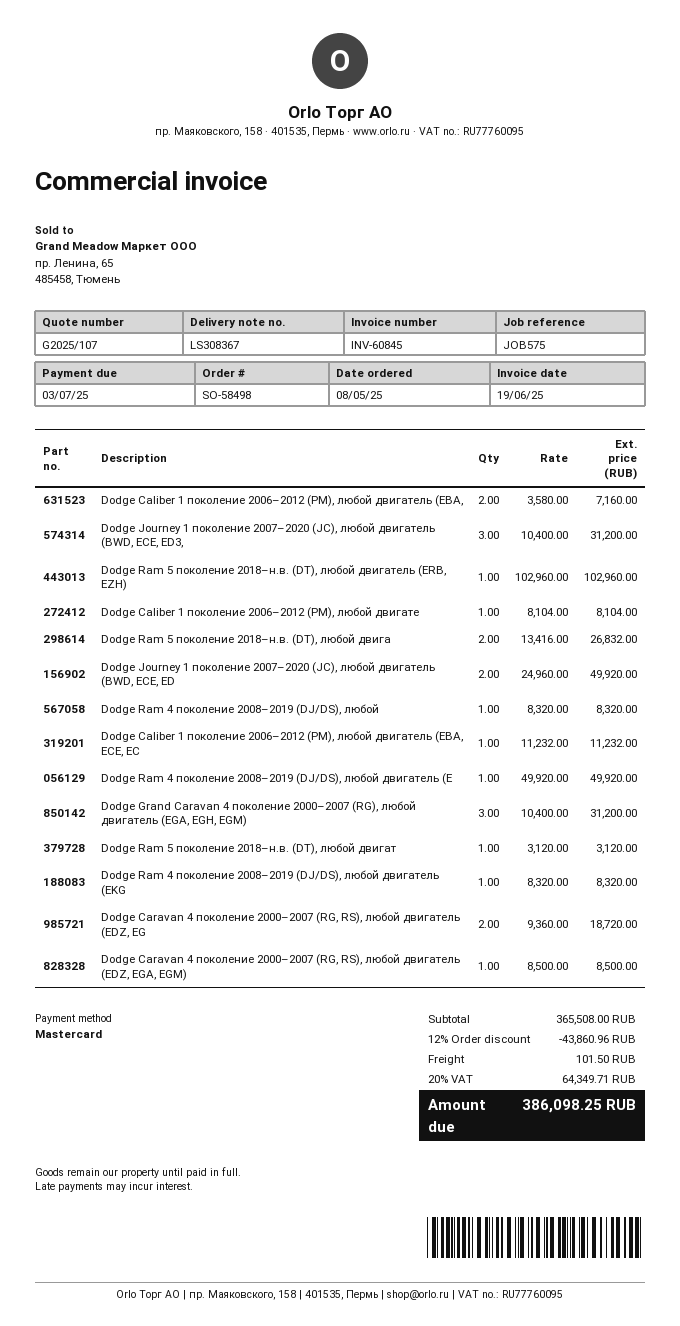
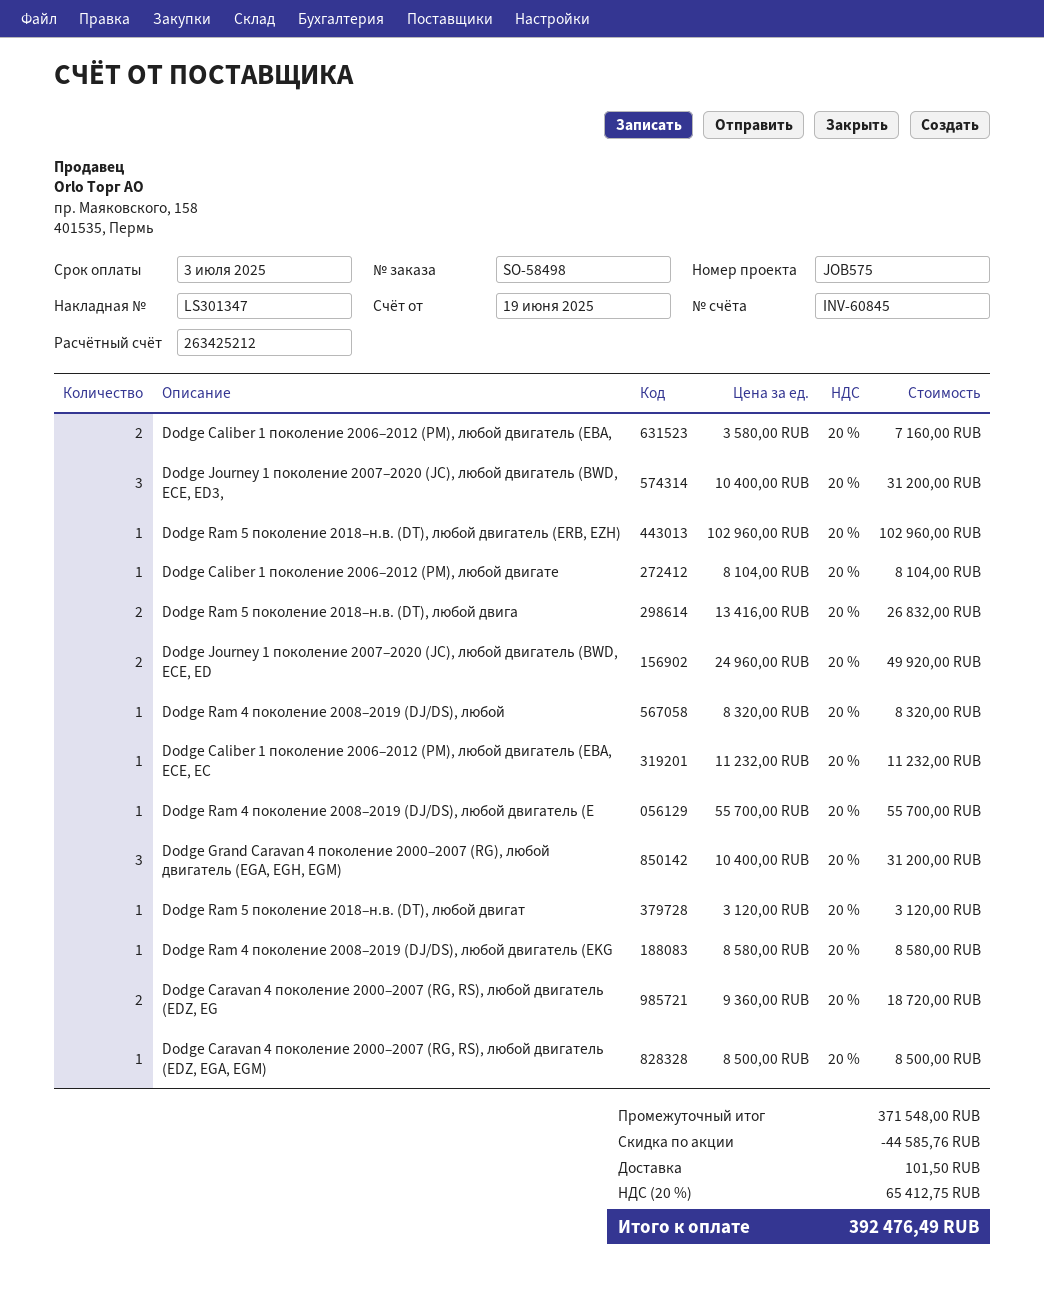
delivery note number: LS308367 -> LS301347
Dodge Ram 4 поколение 2008–2019 (DJ/DS), любой двигатель (E: 1 x 49920.00 = 49920.00 -> 1 x 55700.00 = 55700.00
Dodge Ram 4 поколение 2008–2019 (DJ/DS), любой двигатель (EKG: 1 x 8320.00 = 8320.00 -> 1 x 8580.00 = 8580.00
subtotal: 365508.00 -> 371548.00
discount: 43860.96 -> 44585.76
tax: 20% = 64349.71 -> 20% = 65412.75
total: 386098.25 -> 392476.49

